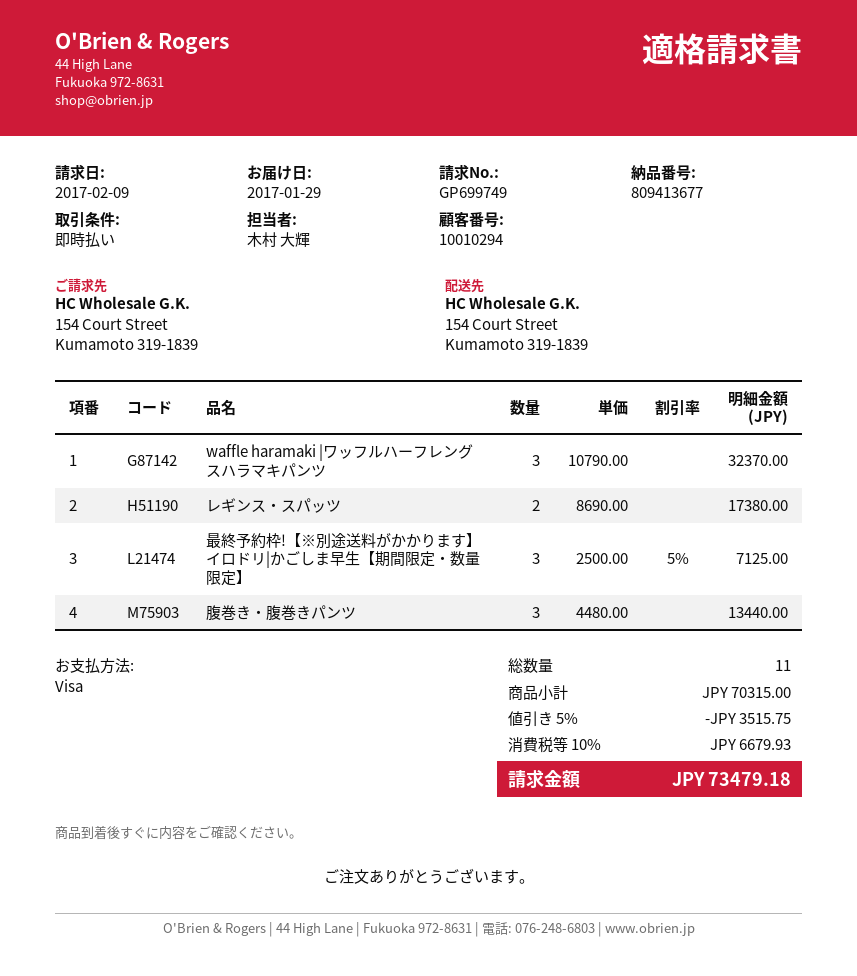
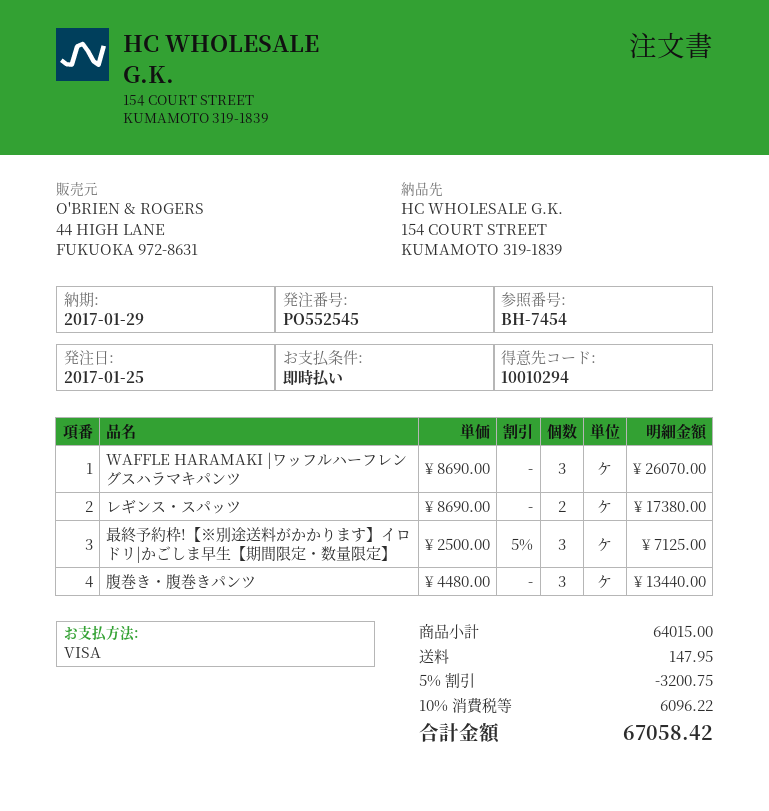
waffle haramaki |ワッフルハーフレングスハラマキパンツ: 3 x 10790.00 = 32370.00 -> 3 x 8690.00 = 26070.00
subtotal: 70315.00 -> 64015.00
discount: 5% = 3515.75 -> 5% = 3200.75
shipping: none -> 147.95
tax: 10% = 6679.93 -> 10% = 6096.22
total: 73479.18 -> 67058.42

